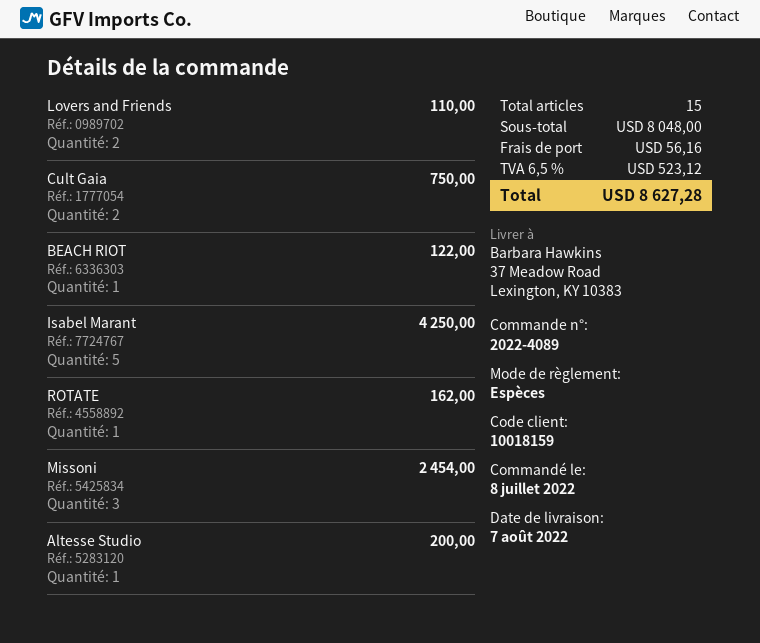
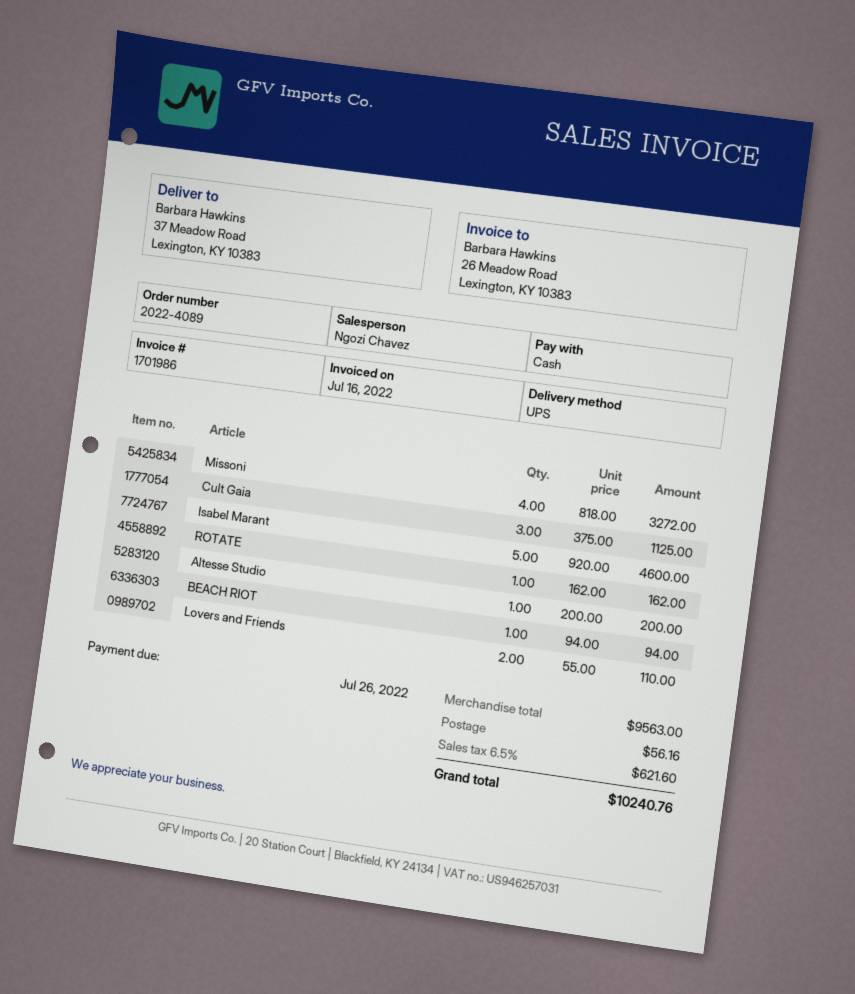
Cult Gaia: 2 for 750.00 -> 3 for 1125.00
BEACH RIOT: 1 for 122.00 -> 1 for 94.00
Isabel Marant: 5 for 4250.00 -> 5 for 4600.00
Missoni: 3 for 2454.00 -> 4 for 3272.00
subtotal: 8048.00 -> 9563.00
tax: 6.5% = 523.12 -> 6.5% = 621.60
total: 8627.28 -> 10240.76

